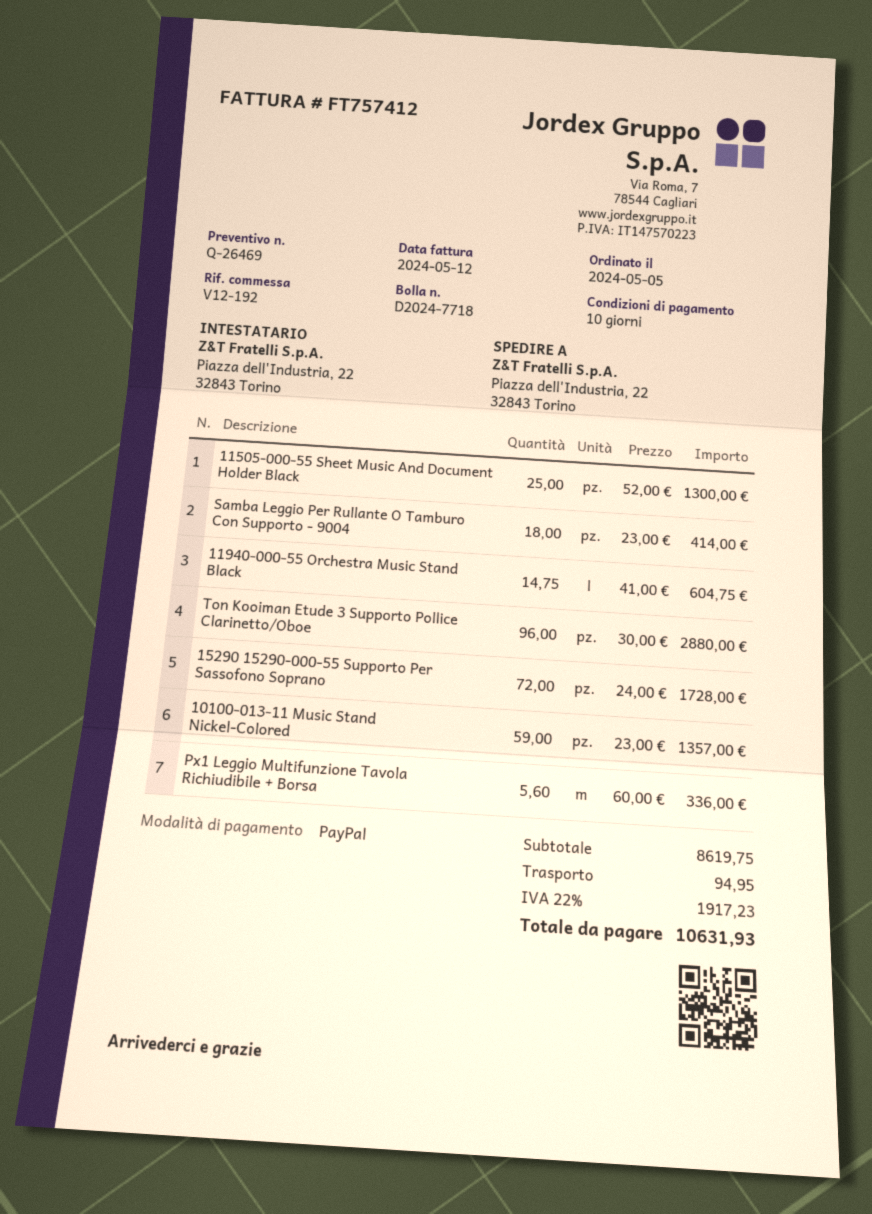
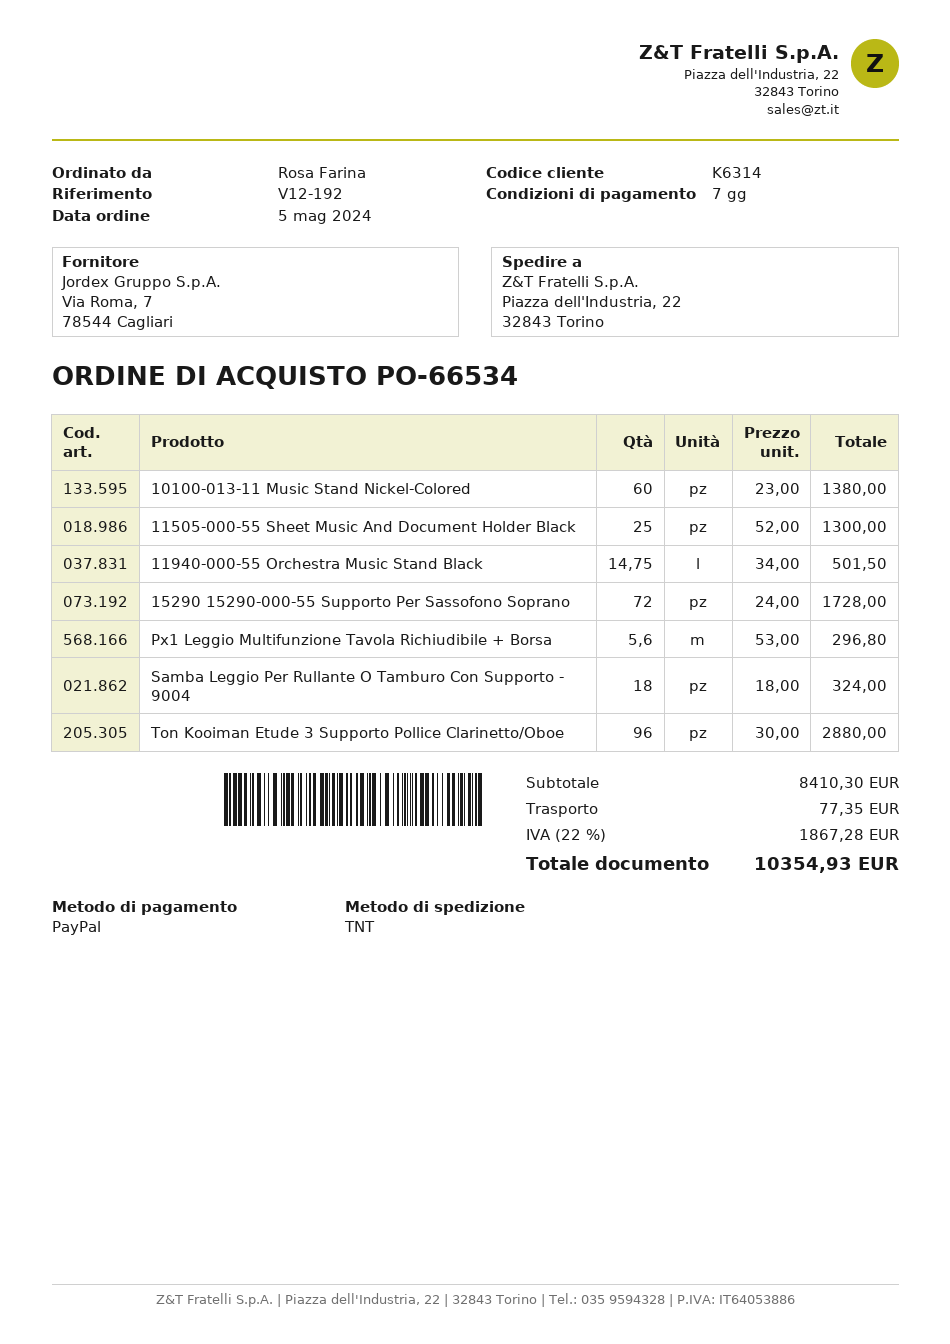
payment terms: 10 days -> 7 days
Samba Leggio Per Rullante O Tamburo Con Supporto - 9004: 18 x 23.00 = 414.00 -> 18 x 18.00 = 324.00
11940-000-55 Orchestra Music Stand Black: 14.75 x 41.00 = 604.75 -> 14.75 x 34.00 = 501.50
10100-013-11 Music Stand Nickel-Colored: 59 x 23.00 = 1357.00 -> 60 x 23.00 = 1380.00
Px1 Leggio Multifunzione Tavola Richiudibile + Borsa: 5.6 x 60.00 = 336.00 -> 5.6 x 53.00 = 296.80
subtotal: 8619.75 -> 8410.30
shipping: 94.95 -> 77.35
tax: 22% = 1917.23 -> 22% = 1867.28
total: 10631.93 -> 10354.93

